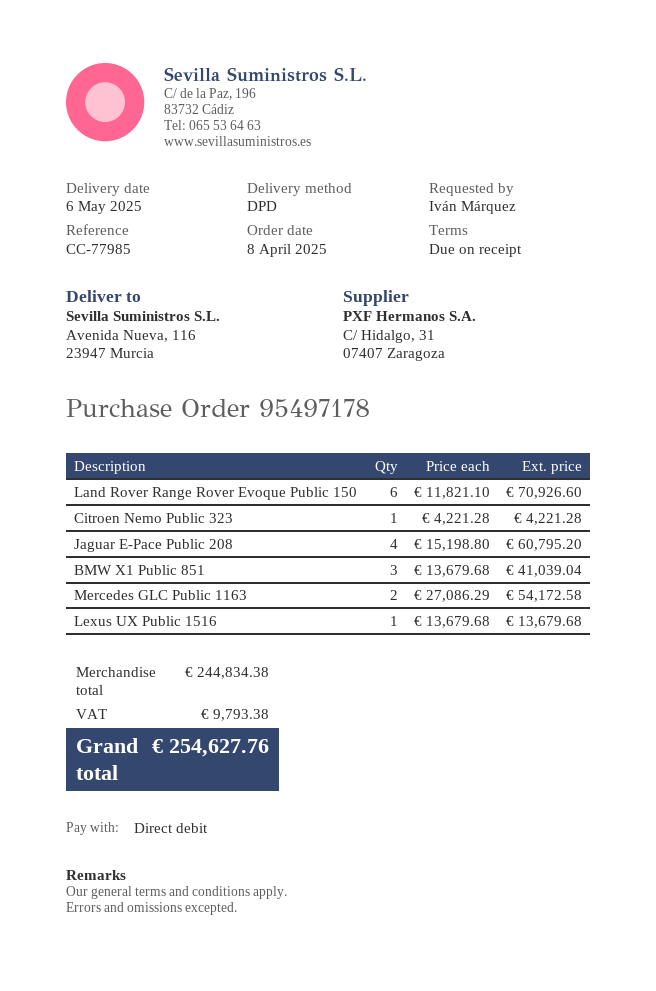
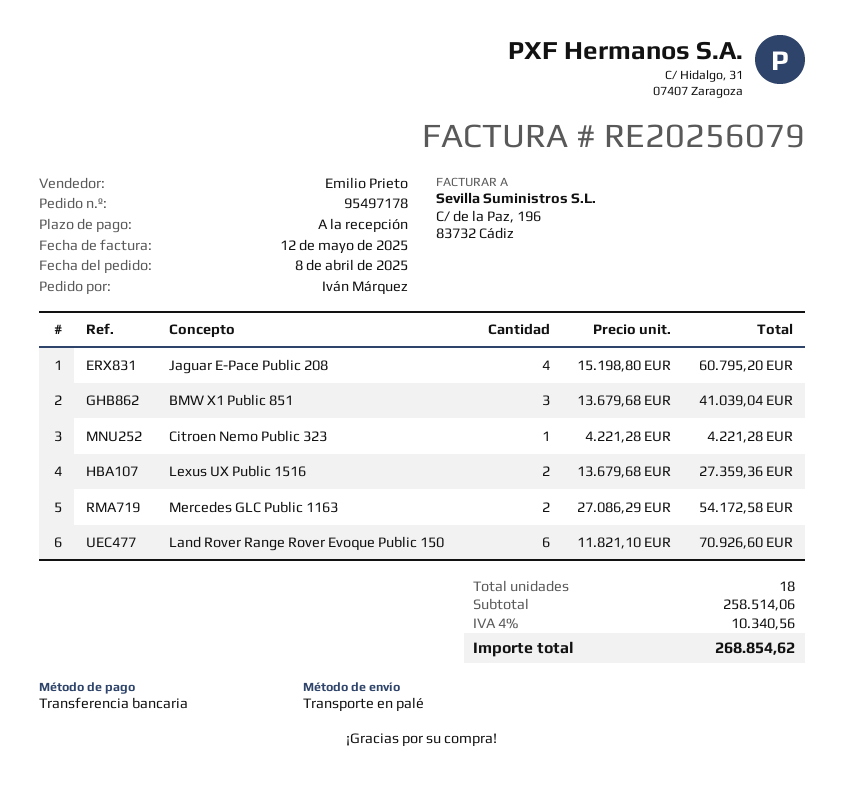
payment method: direct debit -> bank transfer
shipping method: DPD -> pallet freight
Lexus UX Public 1516: 1 x 13679.68 = 13679.68 -> 2 x 13679.68 = 27359.36
subtotal: 244834.38 -> 258514.06
tax: 9793.38 -> 10340.56
total: 254627.76 -> 268854.62

